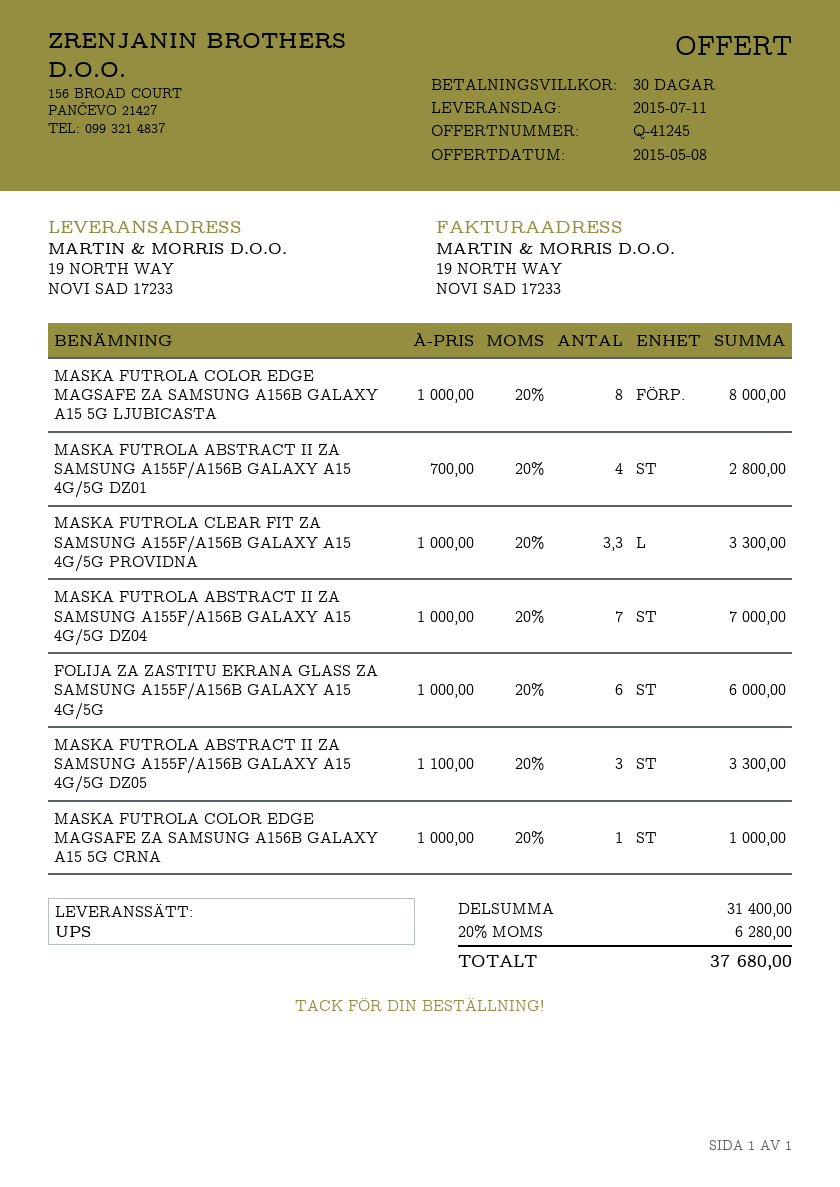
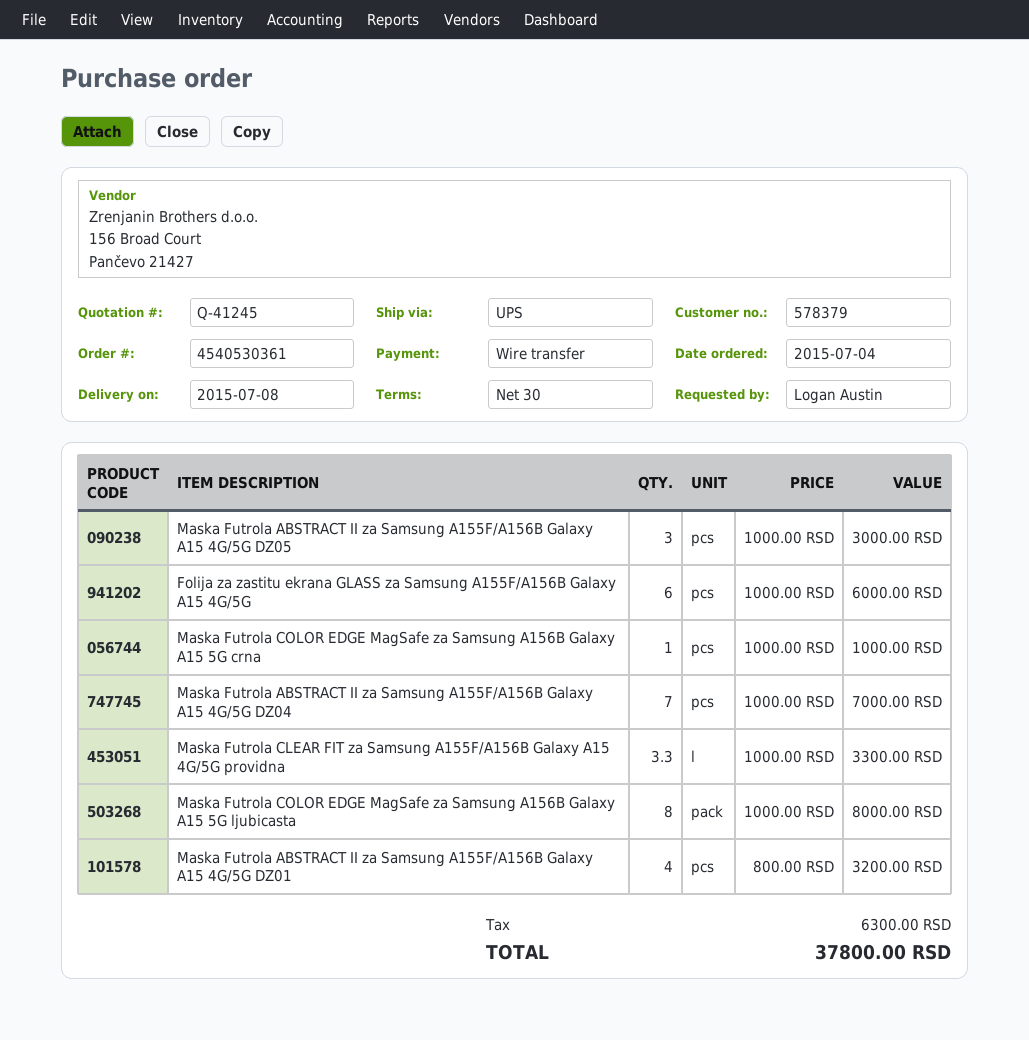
delivery date: 2015-07-11 -> 2015-07-08
MASKA FUTROLA ABSTRACT II ZA SAMSUNG A155F/A156B GALAXY A15 4G/5G DZ01: 4 x 700.00 = 2800.00 -> 4 x 800.00 = 3200.00
MASKA FUTROLA ABSTRACT II ZA SAMSUNG A155F/A156B GALAXY A15 4G/5G DZ05: 3 x 1100.00 = 3300.00 -> 3 x 1000.00 = 3000.00
tax: 6280.00 -> 6300.00
total: 37680.00 -> 37800.00

